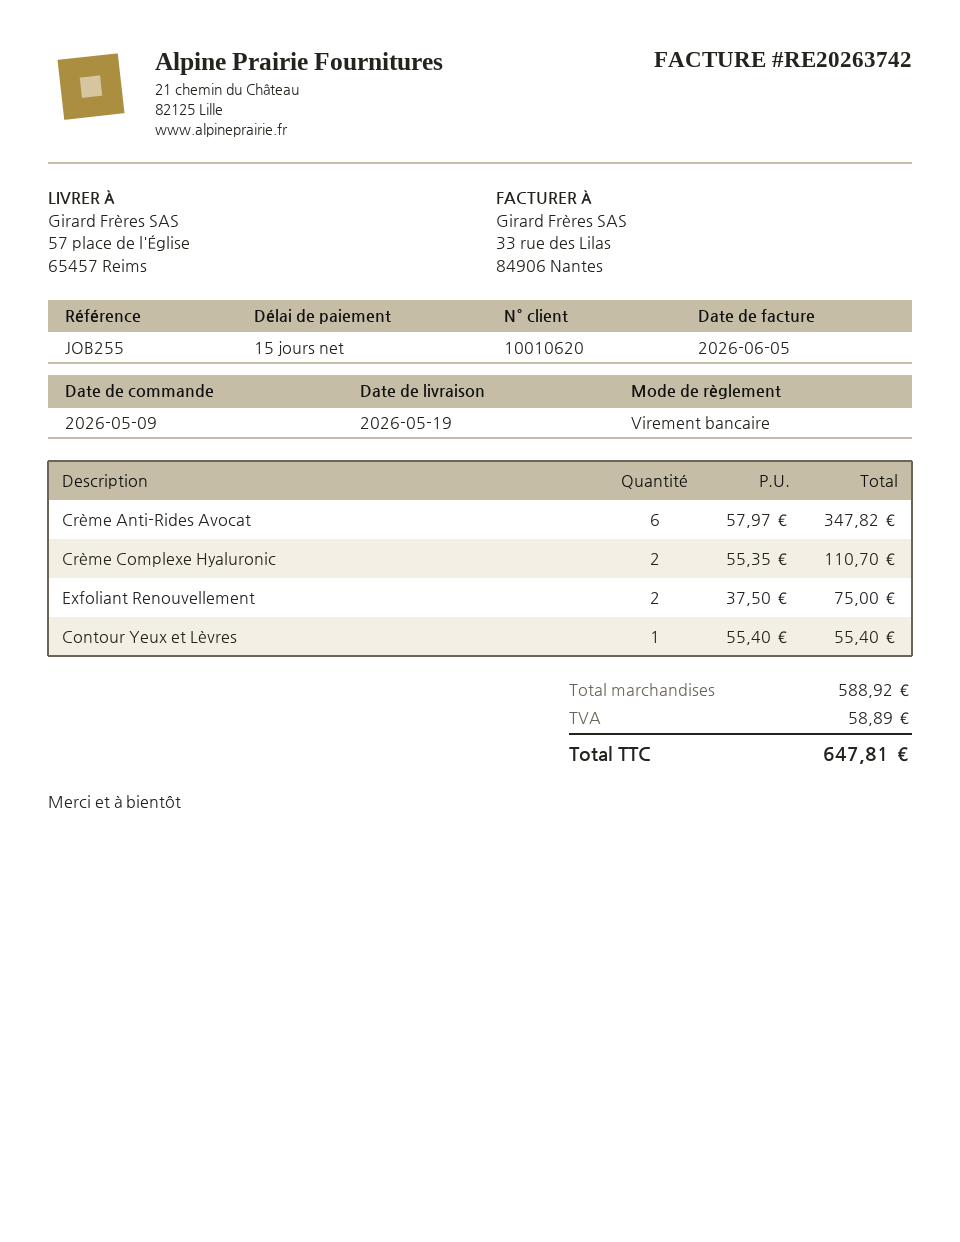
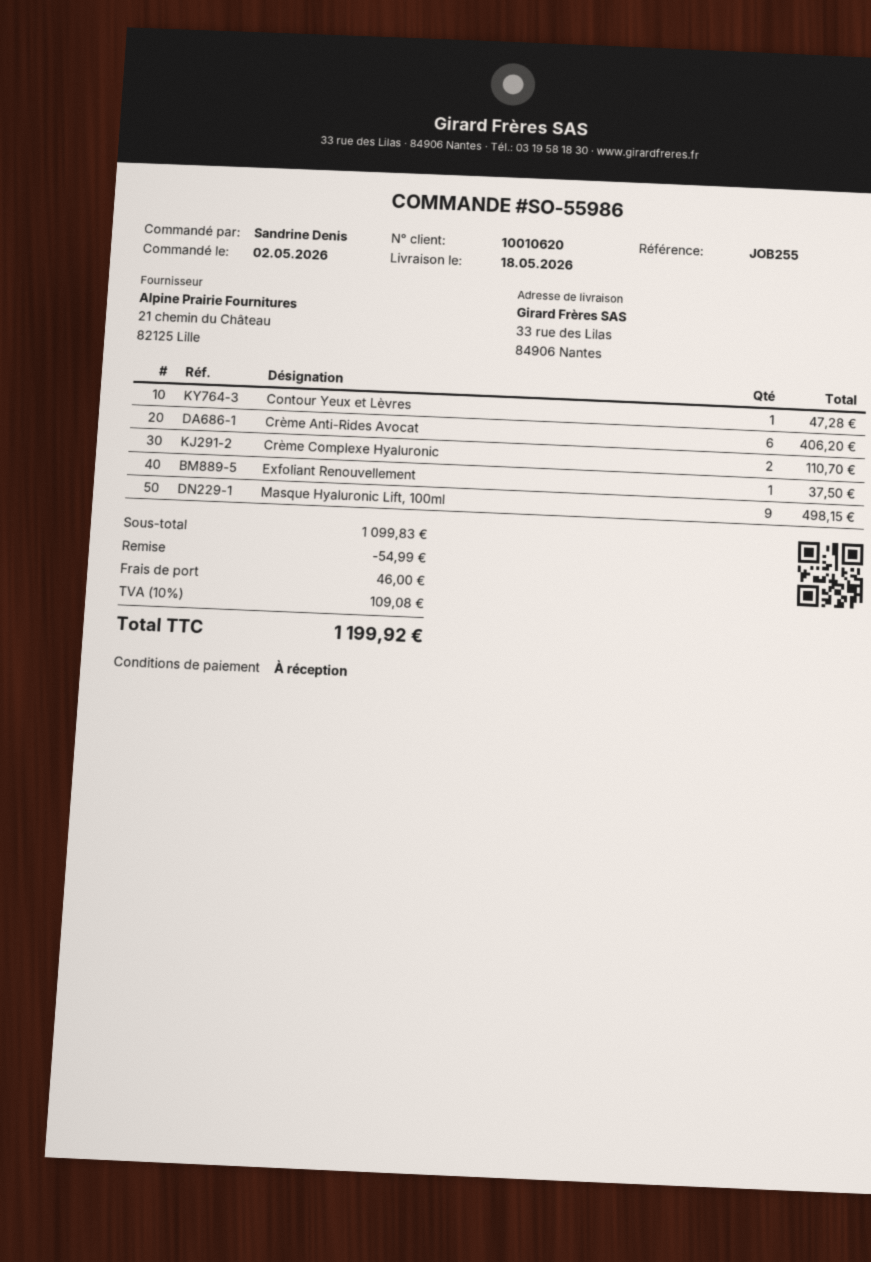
order date: 2026-05-09 -> 2026-05-02
delivery date: 2026-05-19 -> 2026-05-18
payment terms: 15 days -> on receipt
ship to: 57 place de l'Église, 65457 Reims -> 33 rue des Lilas, 84906 Nantes
Crème Anti-Rides Avocat: 6 for 347.82 -> 6 for 406.20
Exfoliant Renouvellement: 2 for 75.00 -> 1 for 37.50
Contour Yeux et Lèvres: 1 for 55.40 -> 1 for 47.28
Masque Hyaluronic Lift, 100ml: none -> 9 for 498.15
subtotal: 588.92 -> 1099.83
discount: none -> 54.99
shipping: none -> 46.00
tax: 58.89 -> 109.08
total: 647.81 -> 1199.92

